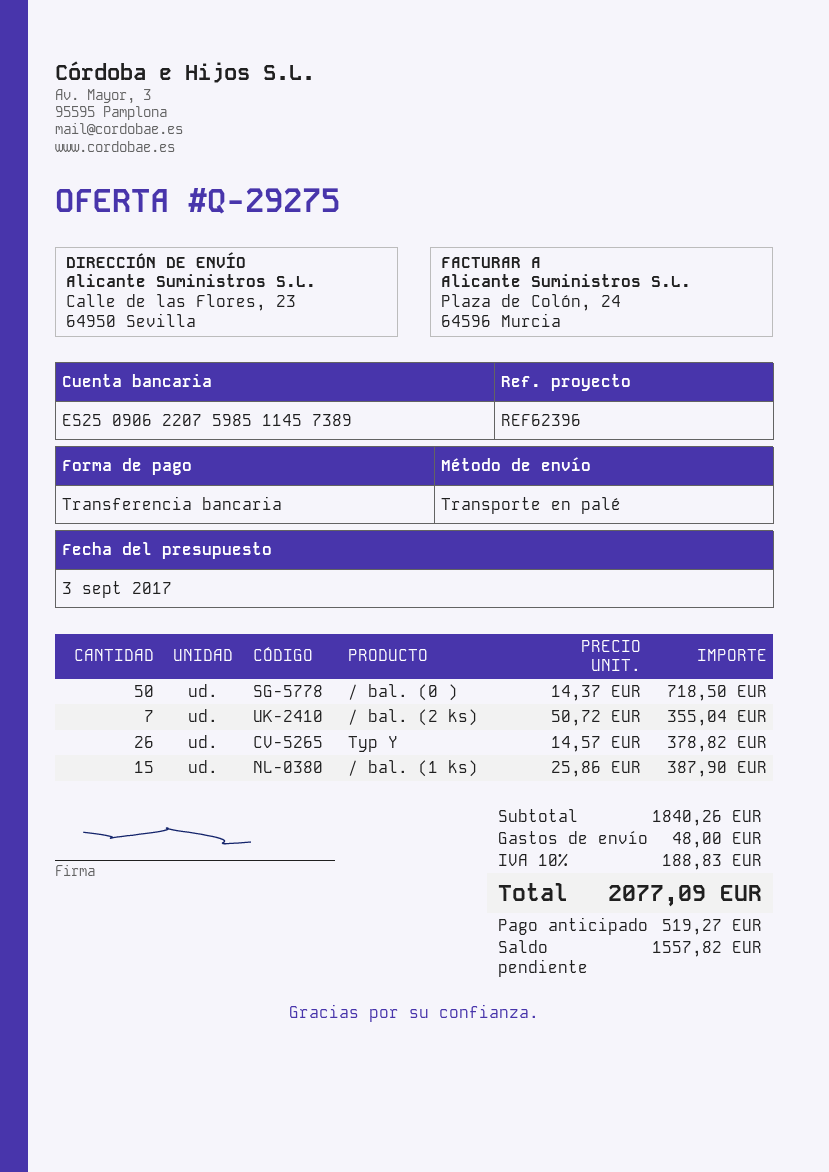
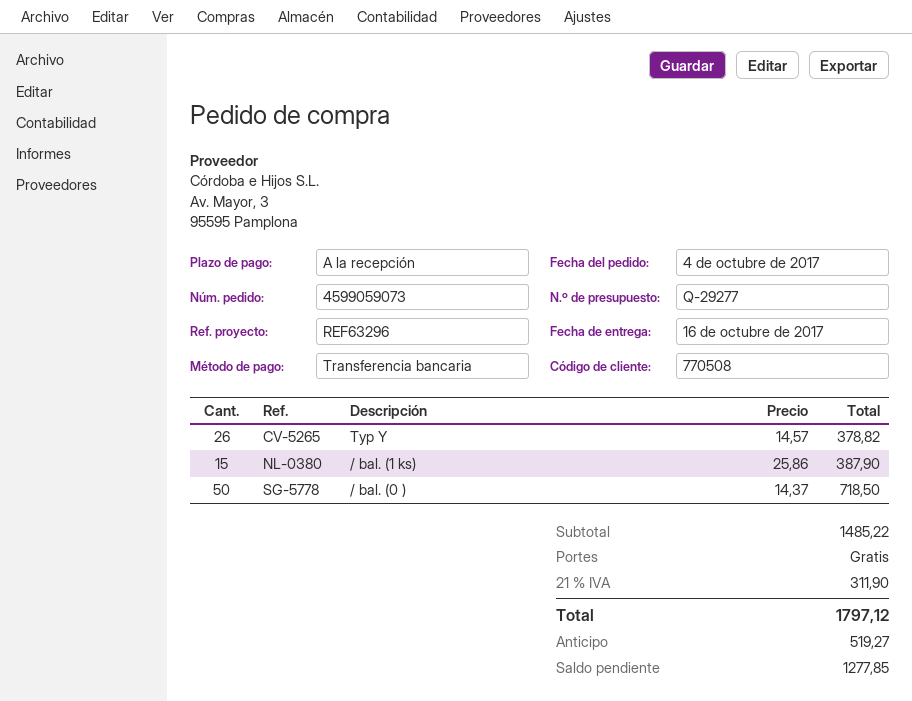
quote number: Q-29275 -> Q-29277
reference: REF62396 -> REF63296
/ bal. (2 ks): 7 x 50.72 = 355.04 -> none
subtotal: 1840.26 -> 1485.22
shipping: 48.00 -> 0.00
tax: 10% = 188.83 -> 21% = 311.90
total: 2077.09 -> 1797.12
balance: 1557.82 -> 1277.85

